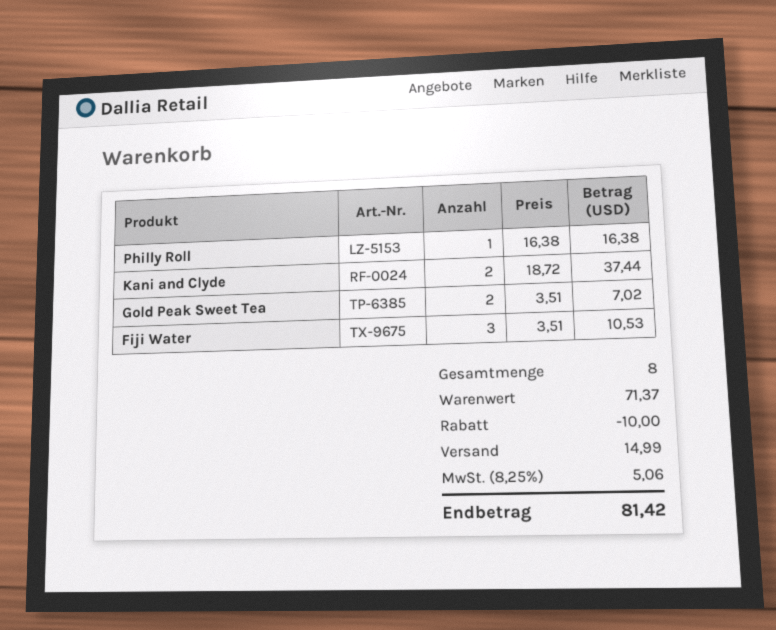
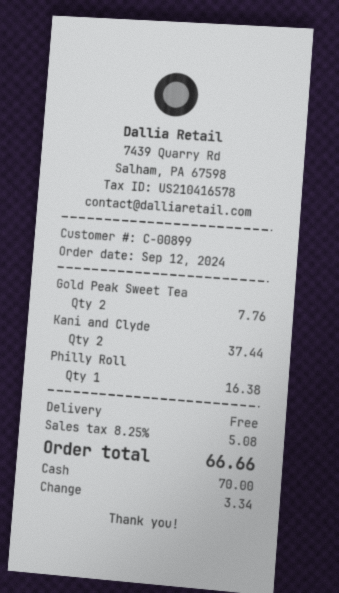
Gold Peak Sweet Tea: 2 for 7.02 -> 2 for 7.76
Fiji Water: 3 for 10.53 -> none
discount: 10.00 -> none
shipping: 14.99 -> 0.00
tax: 8.25% = 5.06 -> 8.25% = 5.08
total: 81.42 -> 66.66

